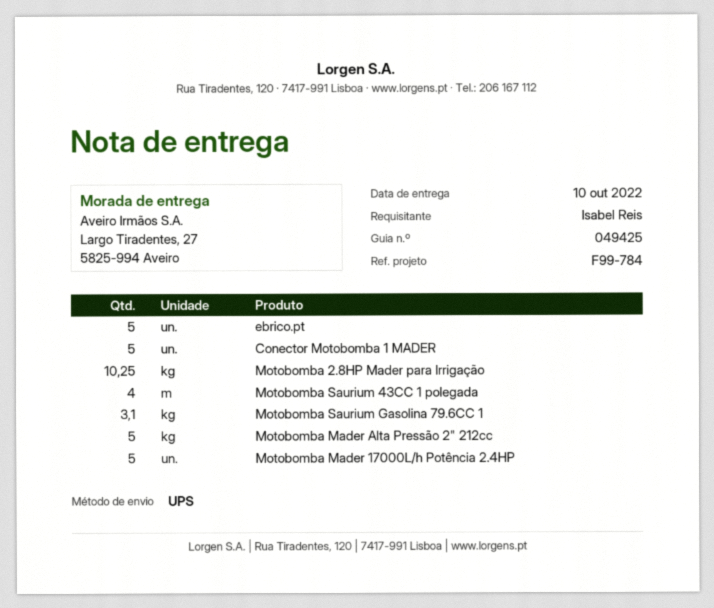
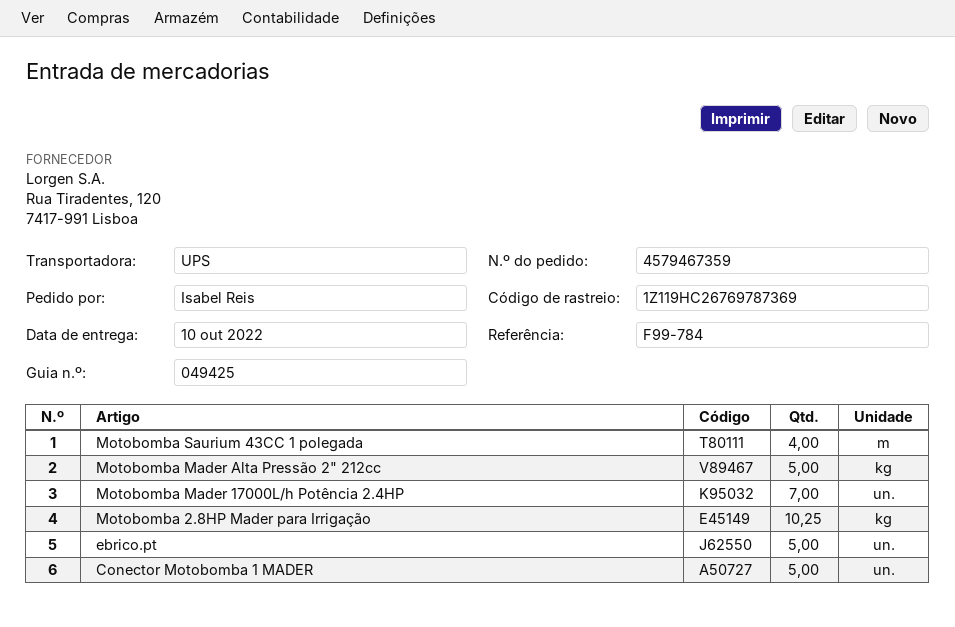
Motobomba Saurium Gasolina 79.6CC 1: 3.1 -> none
Motobomba Mader 17000L/h Potência 2.4HP: 5 -> 7

